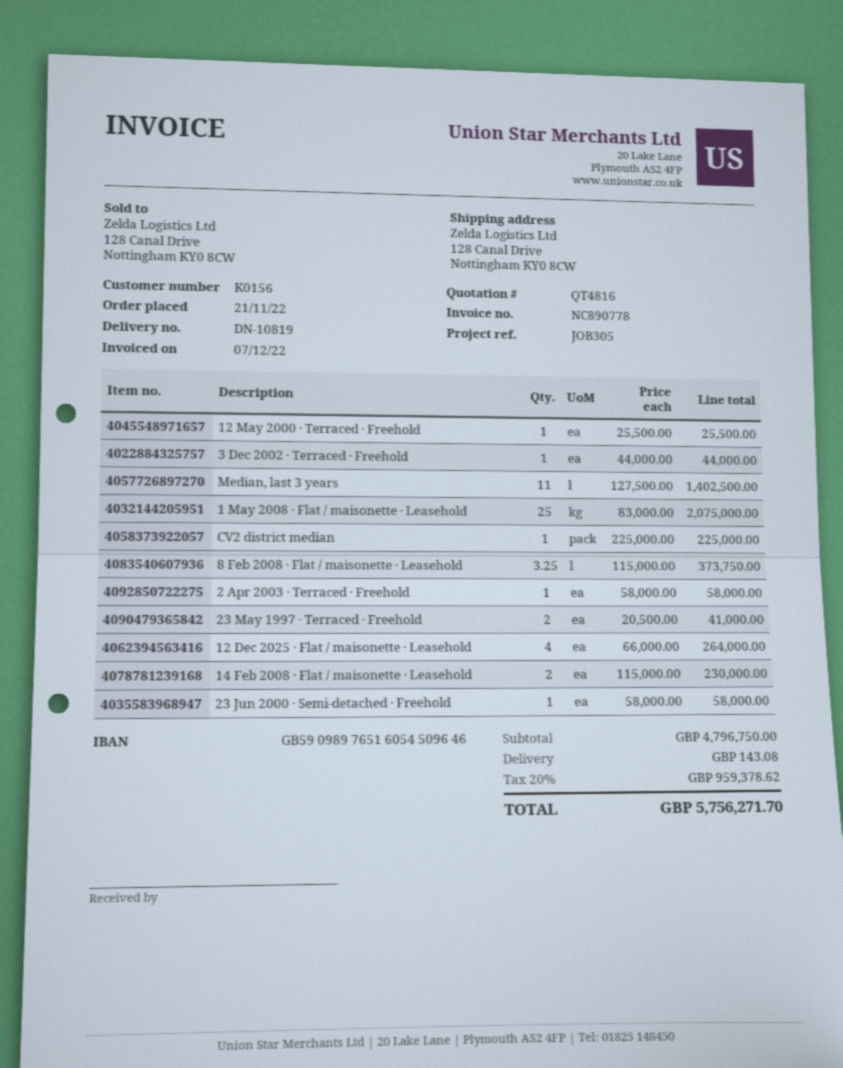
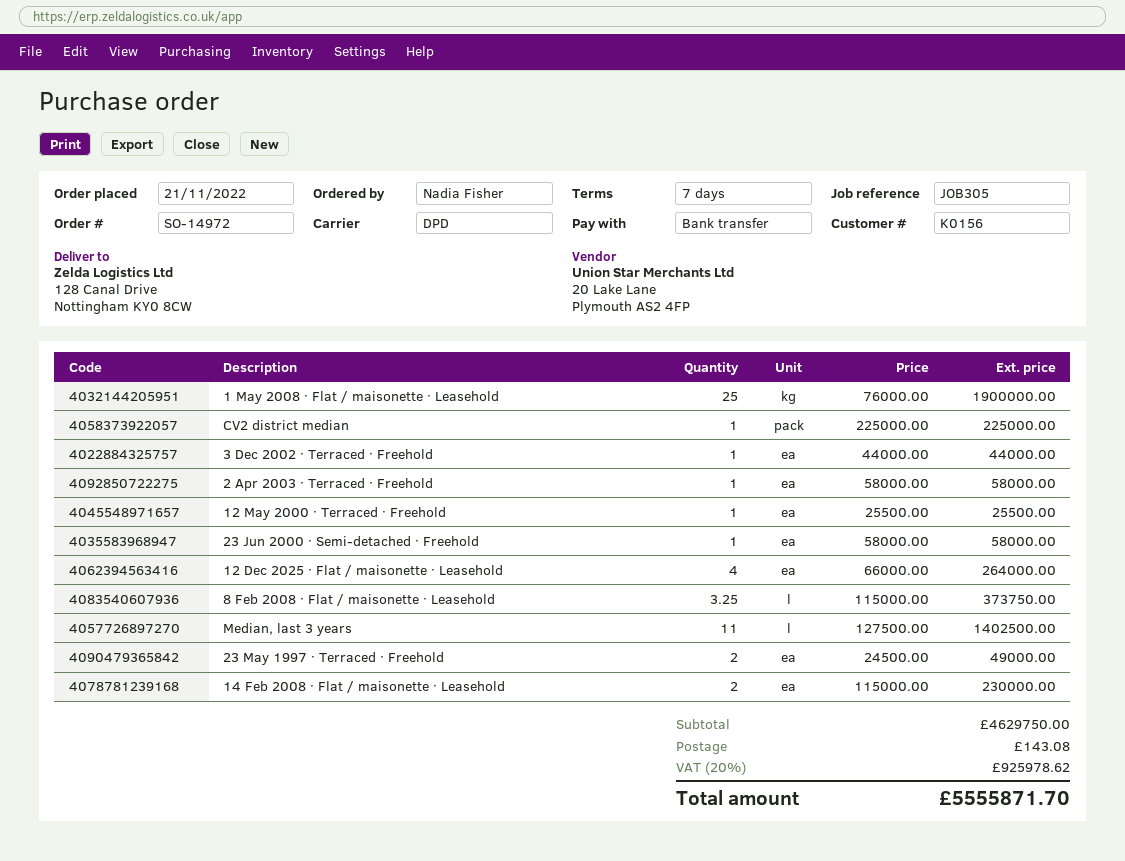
1 May 2008 · Flat / maisonette · Leasehold: 25 x 83000.00 = 2075000.00 -> 25 x 76000.00 = 1900000.00
23 May 1997 · Terraced · Freehold: 2 x 20500.00 = 41000.00 -> 2 x 24500.00 = 49000.00
subtotal: 4796750.00 -> 4629750.00
tax: 20% = 959378.62 -> 20% = 925978.62
total: 5756271.70 -> 5555871.70

